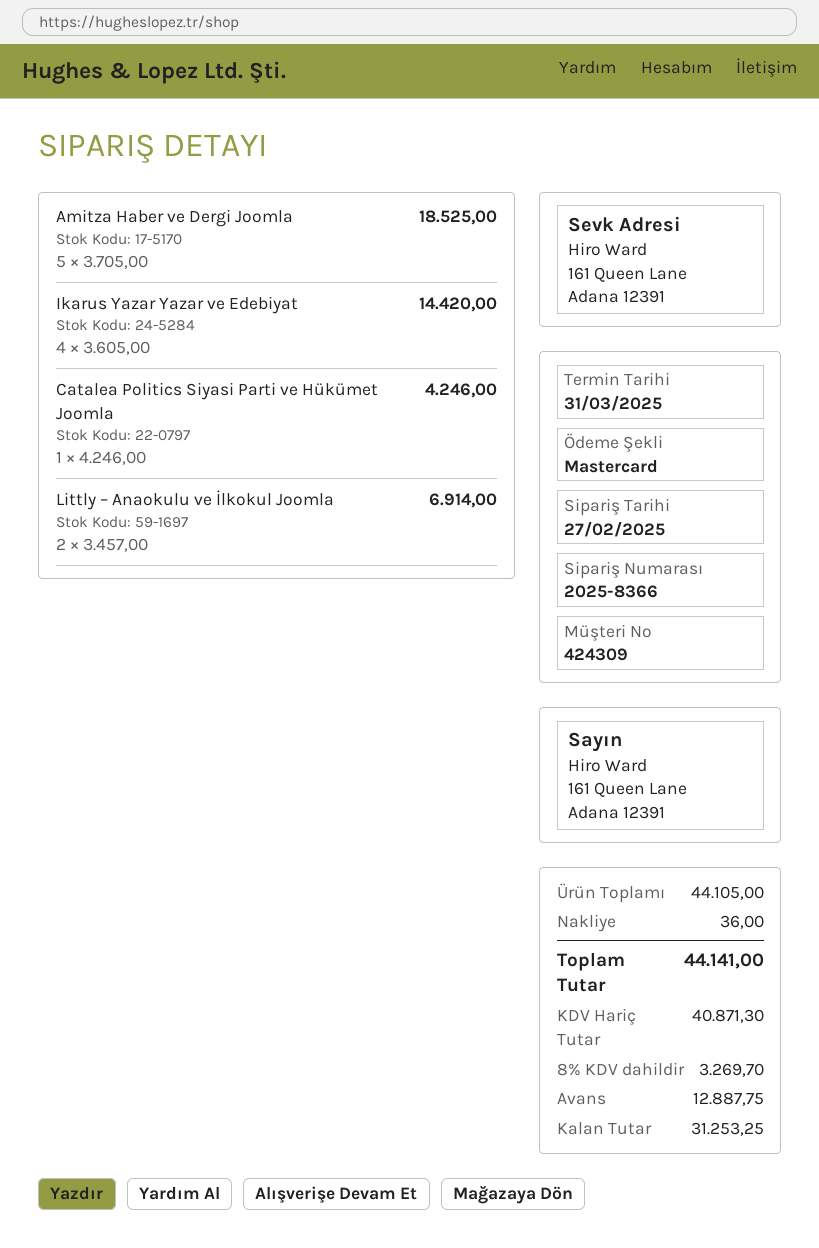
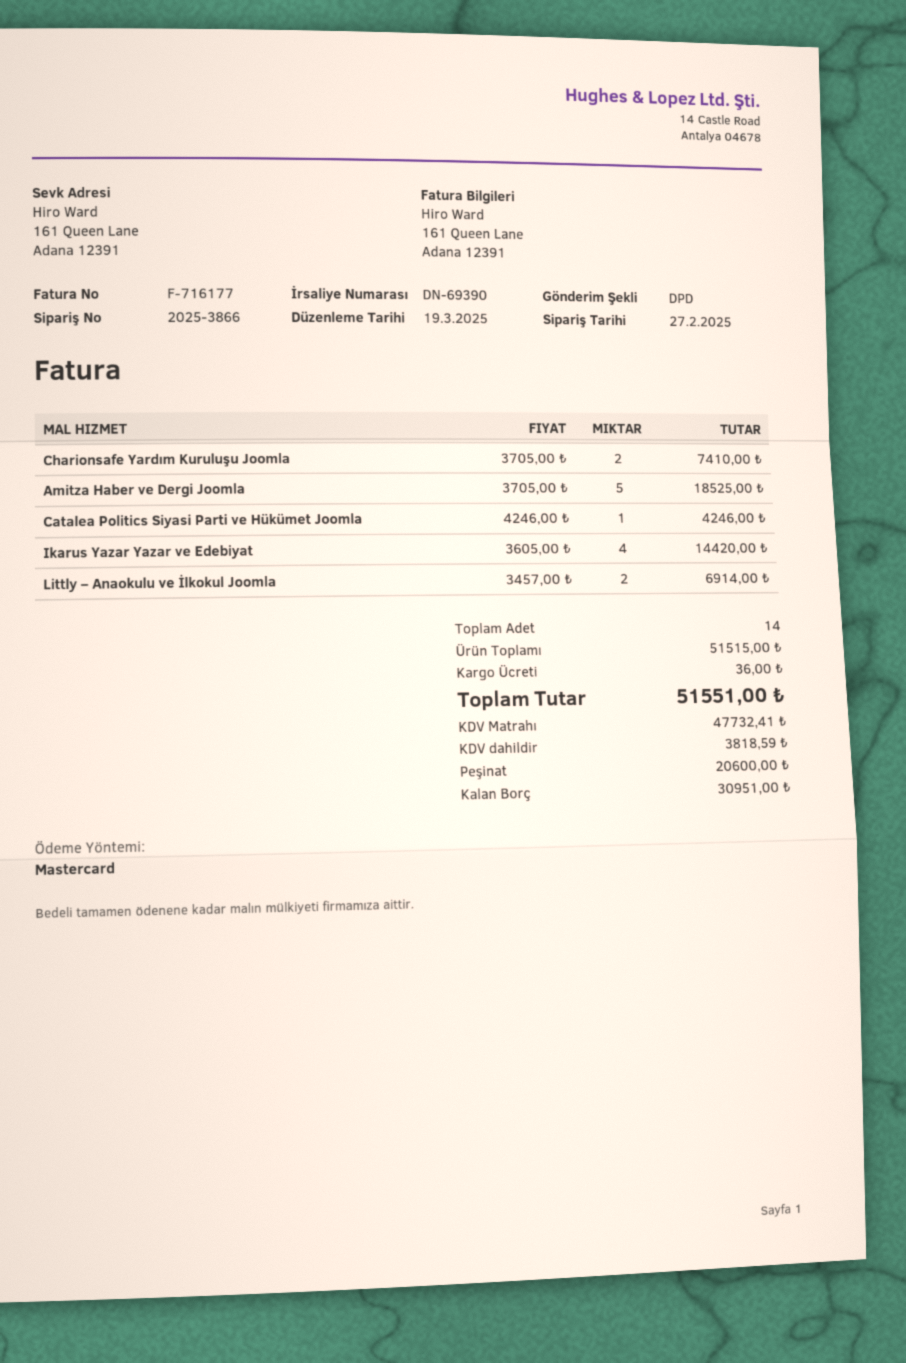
order number: 2025-8366 -> 2025-3866
Charionsafe Yardım Kuruluşu Joomla: none -> 2 x 3705.00 = 7410.00
subtotal: 44105.00 -> 51515.00
net: 40871.30 -> 47732.41
tax: 3269.70 -> 3818.59
total: 44141.00 -> 51551.00
deposit: 12887.75 -> 20600.00
balance: 31253.25 -> 30951.00

